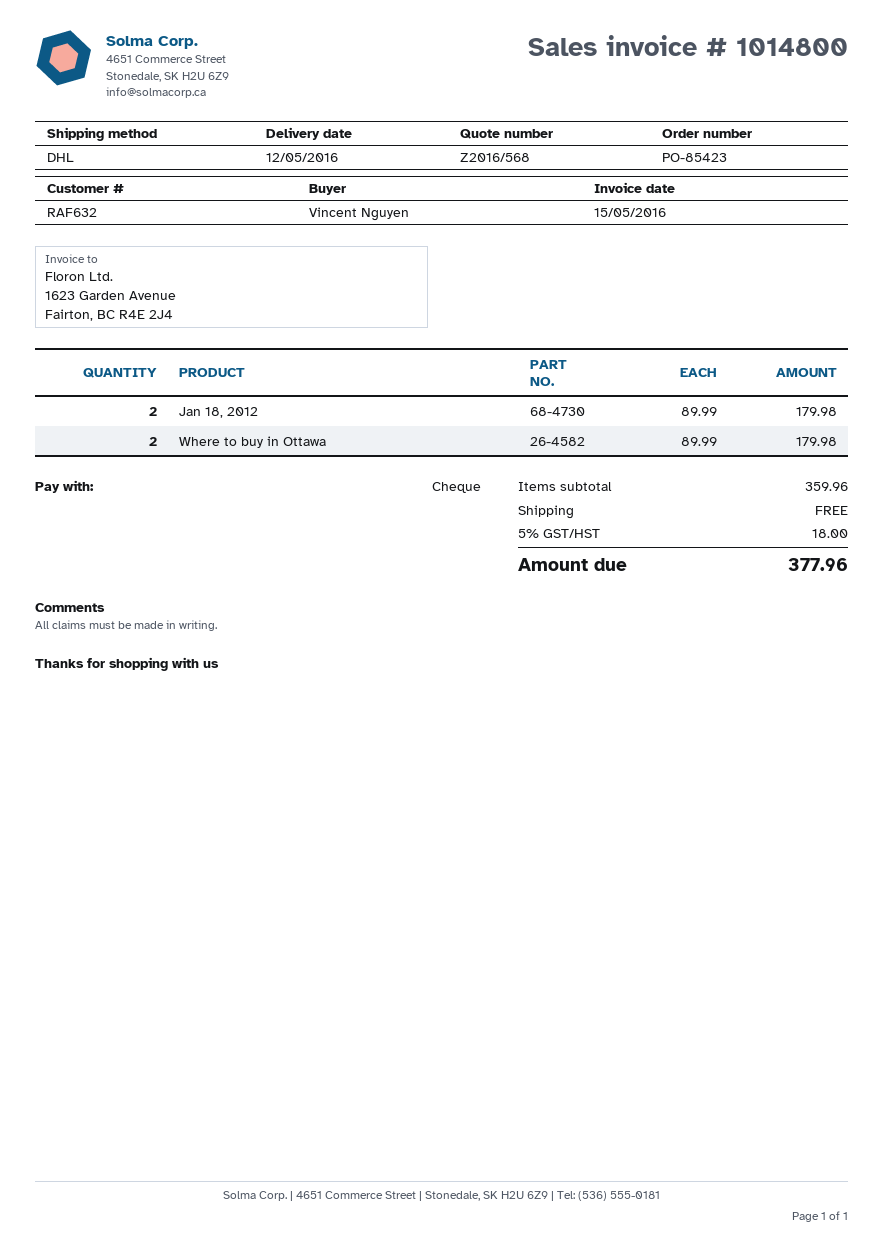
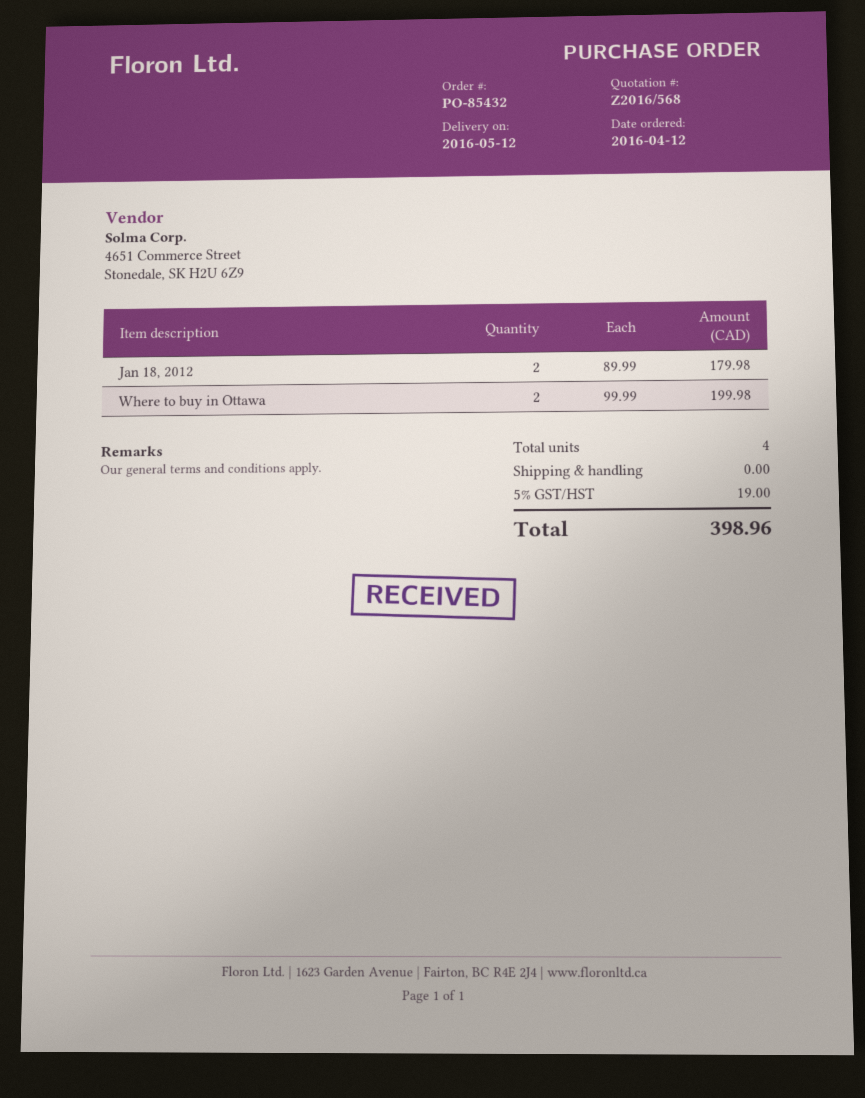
order number: PO-85423 -> PO-85432
Where to buy in Ottawa: 2 x 89.99 = 179.98 -> 2 x 99.99 = 199.98
tax: 5% = 18.00 -> 5% = 19.00
total: 377.96 -> 398.96

